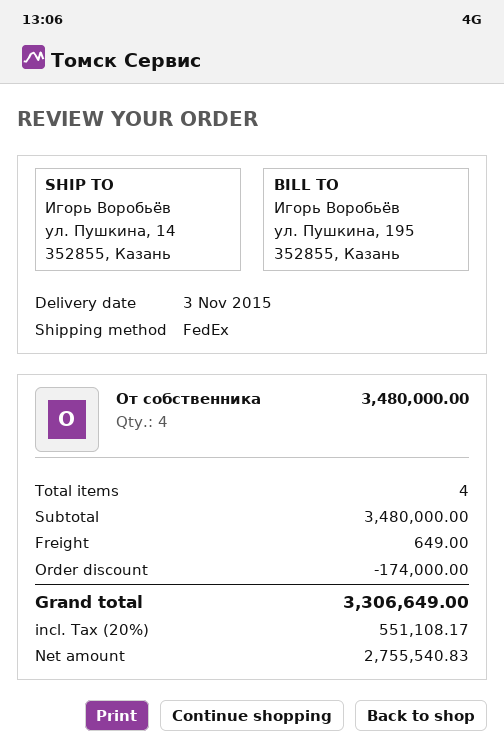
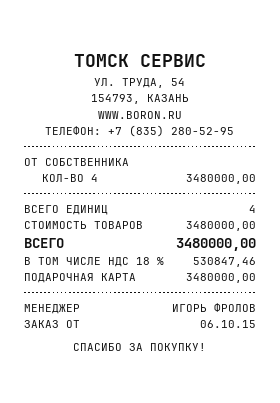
discount: 174000.00 -> none
shipping: 649.00 -> none
tax: 20% = 551108.17 -> 18% = 530847.46
total: 3306649.00 -> 3480000.00

